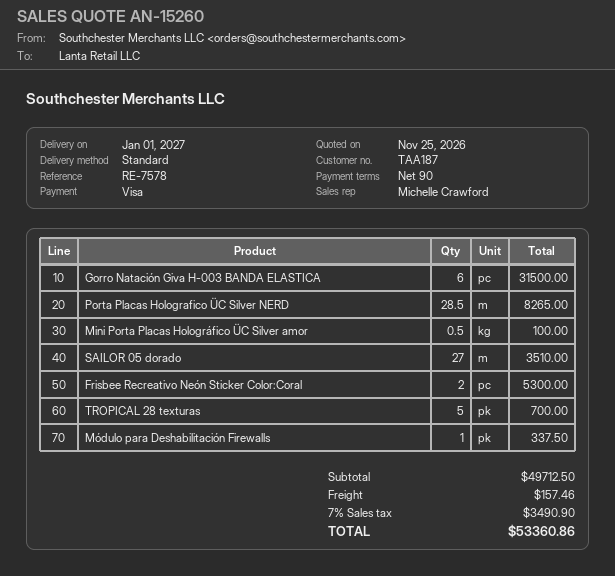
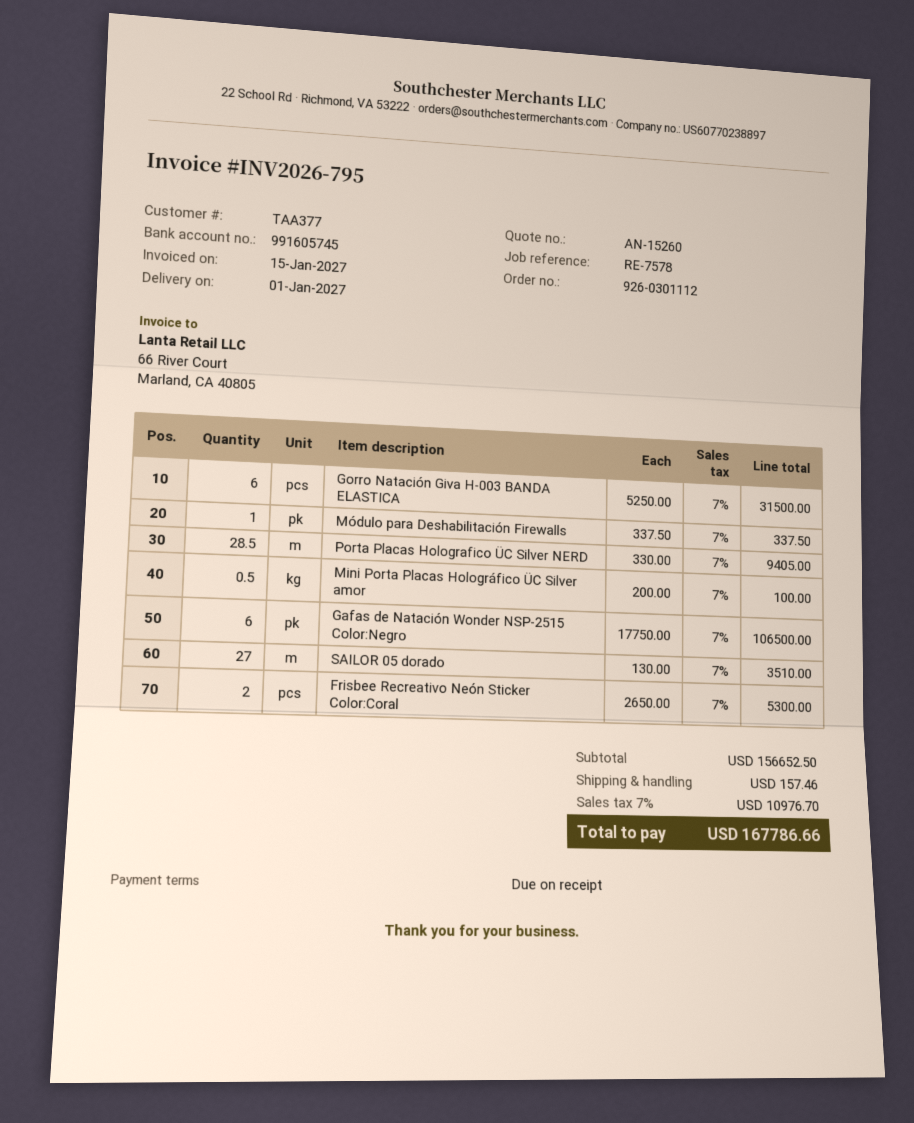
payment terms: 90 days -> on receipt
customer number: TAA187 -> TAA377
Porta Placas Holografico ÜC Silver NERD: 28.5 for 8265.00 -> 28.5 for 9405.00
TROPICAL 28 texturas: 5 for 700.00 -> none
Gafas de Natación Wonder NSP-2515 Color:Negro: none -> 6 for 106500.00
subtotal: 49712.50 -> 156652.50
tax: 7% = 3490.90 -> 7% = 10976.70
total: 53360.86 -> 167786.66

